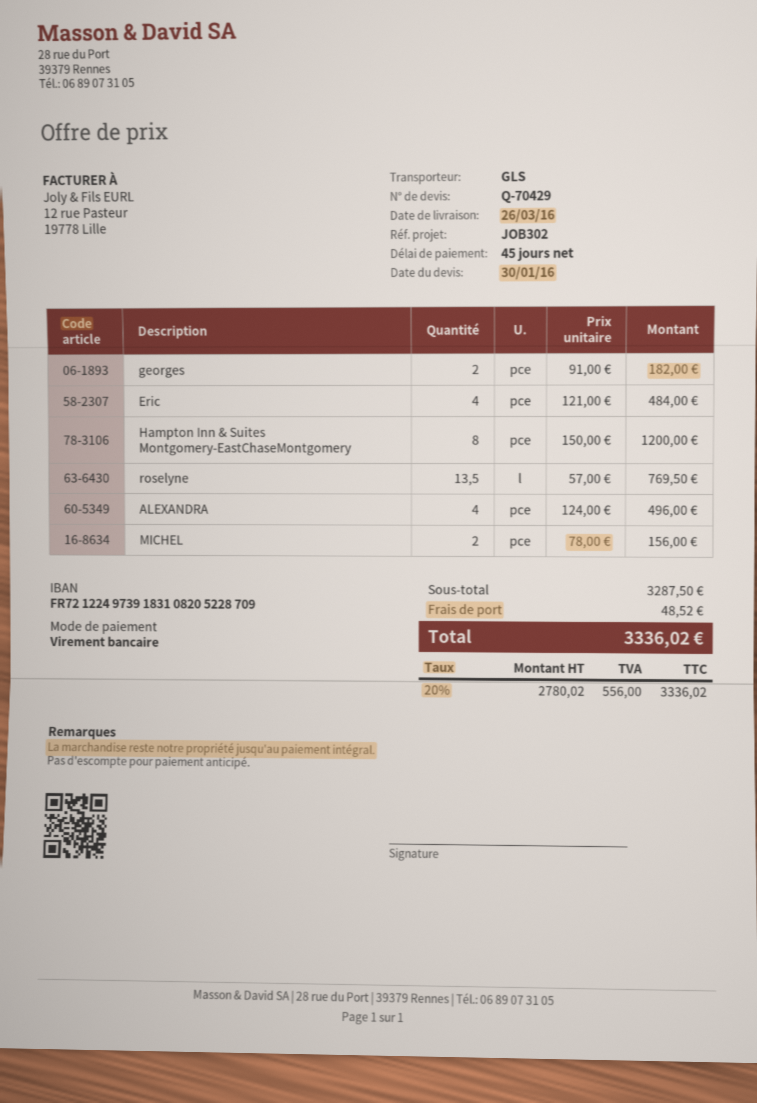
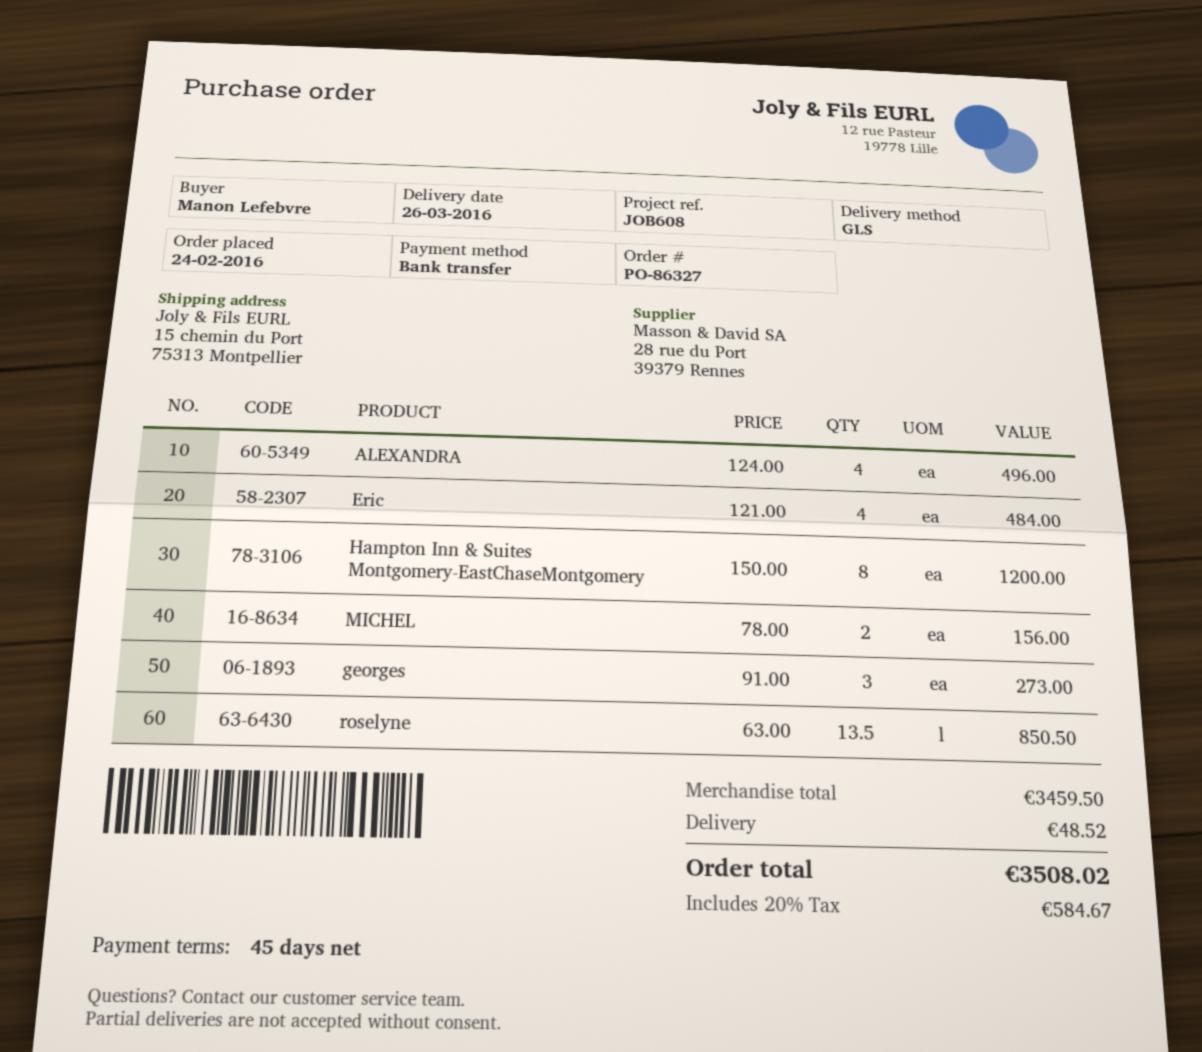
reference: JOB302 -> JOB608
georges: 2 x 91.00 = 182.00 -> 3 x 91.00 = 273.00
roselyne: 13.5 x 57.00 = 769.50 -> 13.5 x 63.00 = 850.50
subtotal: 3287.50 -> 3459.50
tax: 20% = 556.00 -> 20% = 584.67
total: 3336.02 -> 3508.02

